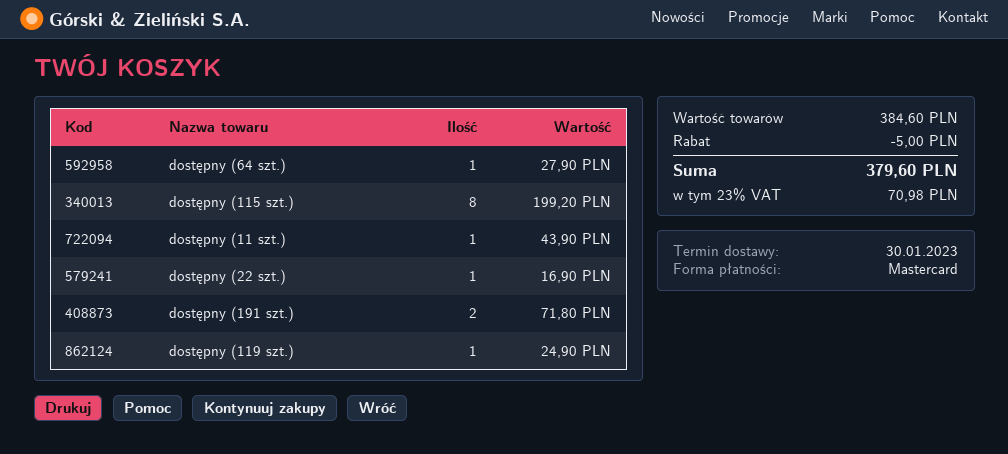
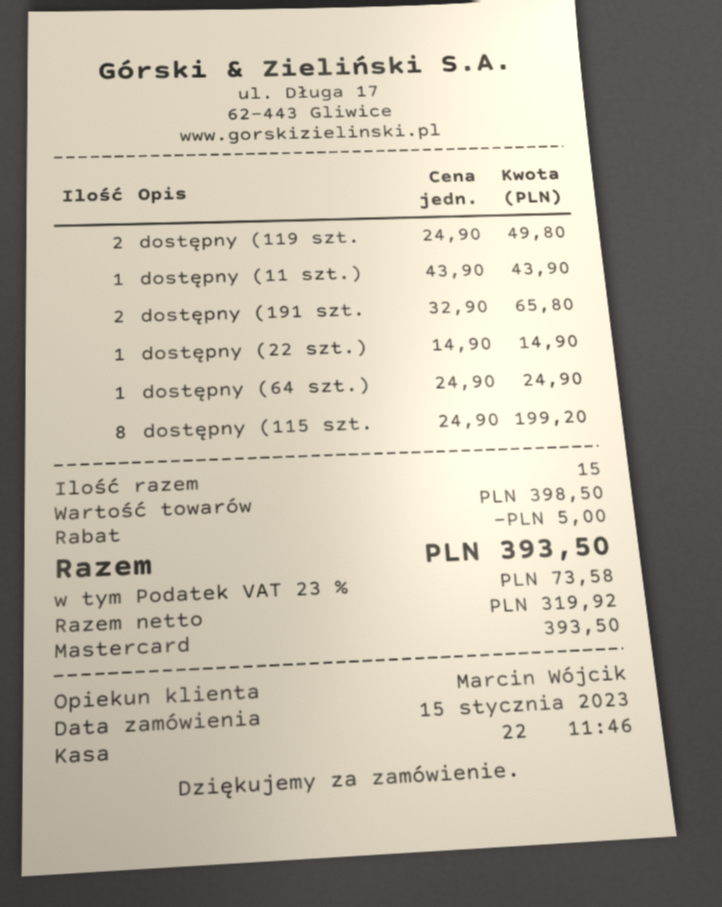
dostępny (64 szt.): 1 for 27.90 -> 1 for 24.90
dostępny (22 szt.): 1 for 16.90 -> 1 for 14.90
dostępny (191 szt.): 2 for 71.80 -> 2 for 65.80
dostępny (119 szt.): 1 for 24.90 -> 2 for 49.80
subtotal: 384.60 -> 398.50
tax: 23% = 70.98 -> 23% = 73.58
total: 379.60 -> 393.50

